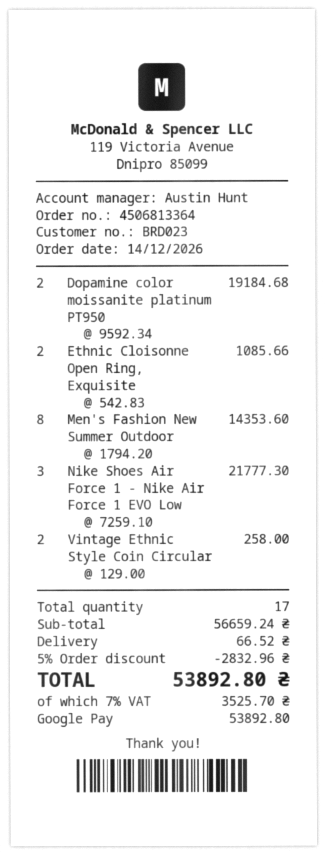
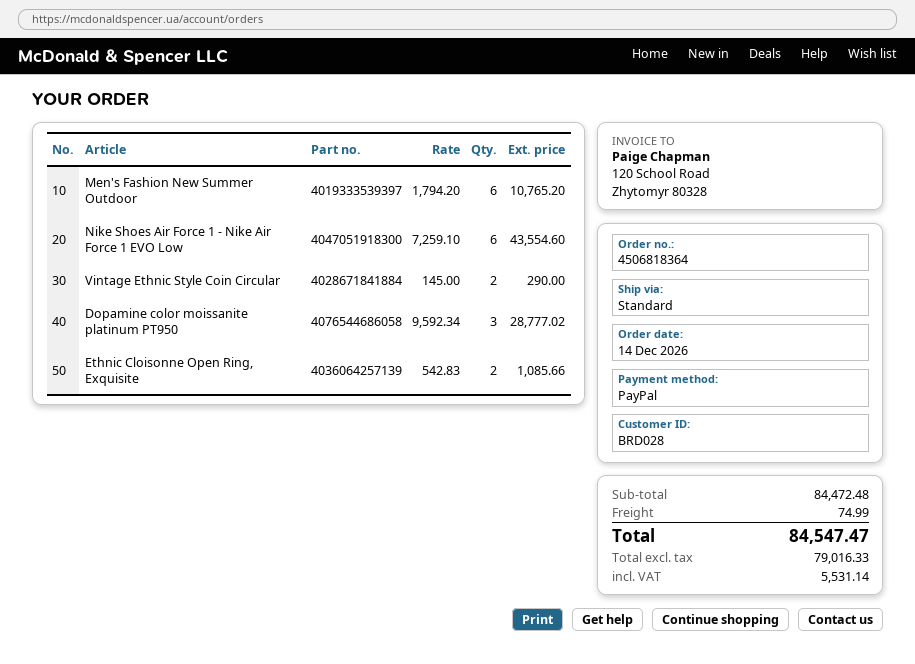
order number: 4506813364 -> 4506818364
customer number: BRD023 -> BRD028
payment method: Google Pay -> PayPal
Dopamine color moissanite platinum PT950: 2 x 9592.34 = 19184.68 -> 3 x 9592.34 = 28777.02
Men's Fashion New Summer Outdoor: 8 x 1794.20 = 14353.60 -> 6 x 1794.20 = 10765.20
Nike Shoes Air Force 1 - Nike Air Force 1 EVO Low: 3 x 7259.10 = 21777.30 -> 6 x 7259.10 = 43554.60
Vintage Ethnic Style Coin Circular: 2 x 129.00 = 258.00 -> 2 x 145.00 = 290.00
subtotal: 56659.24 -> 84472.48
discount: 5% = 2832.96 -> none
shipping: 66.52 -> 74.99
tax: 3525.70 -> 5531.14
total: 53892.80 -> 84547.47

